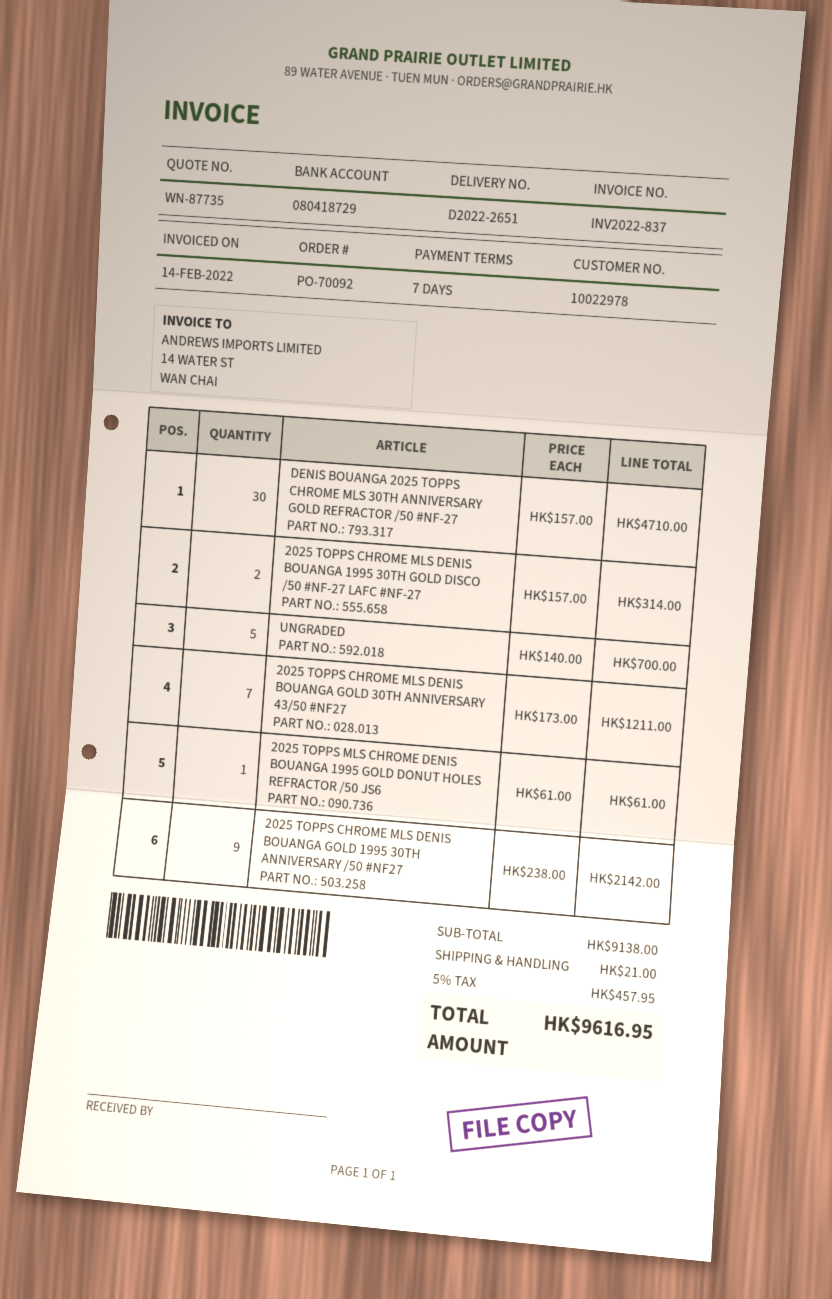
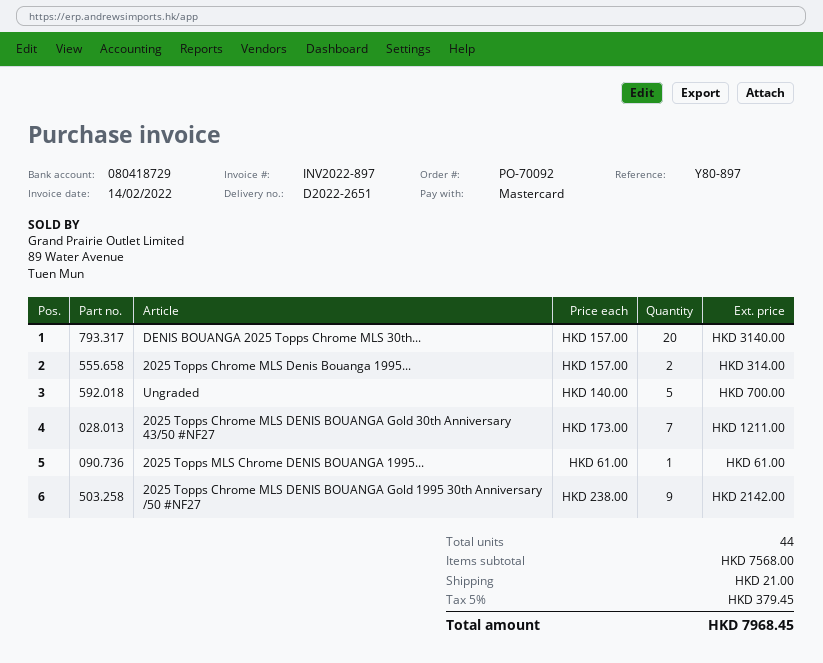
invoice number: INV2022-837 -> INV2022-897
DENIS BOUANGA 2025 TOPPS CHROME MLS 30TH ANNIVERSARY GOLD REFRACTOR /50 #NF-27: 30 x 157.00 = 4710.00 -> 20 x 157.00 = 3140.00
subtotal: 9138.00 -> 7568.00
tax: 5% = 457.95 -> 5% = 379.45
total: 9616.95 -> 7968.45

